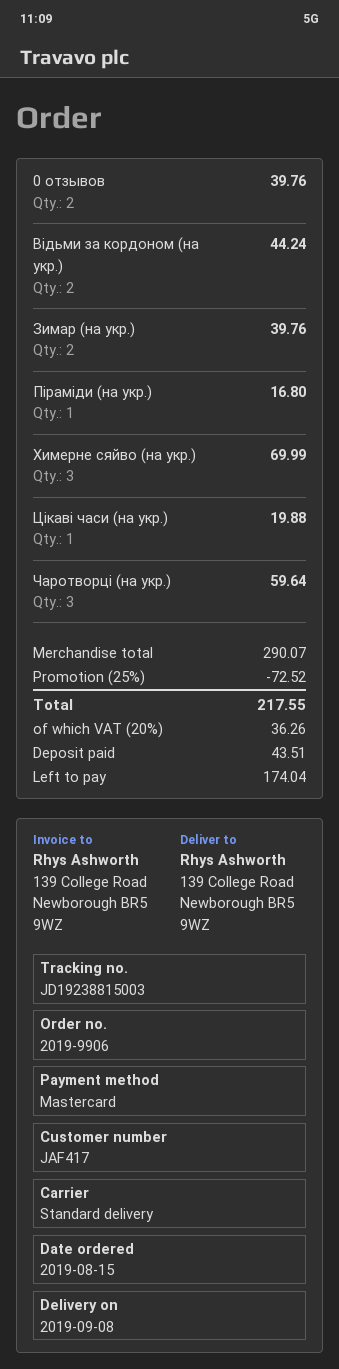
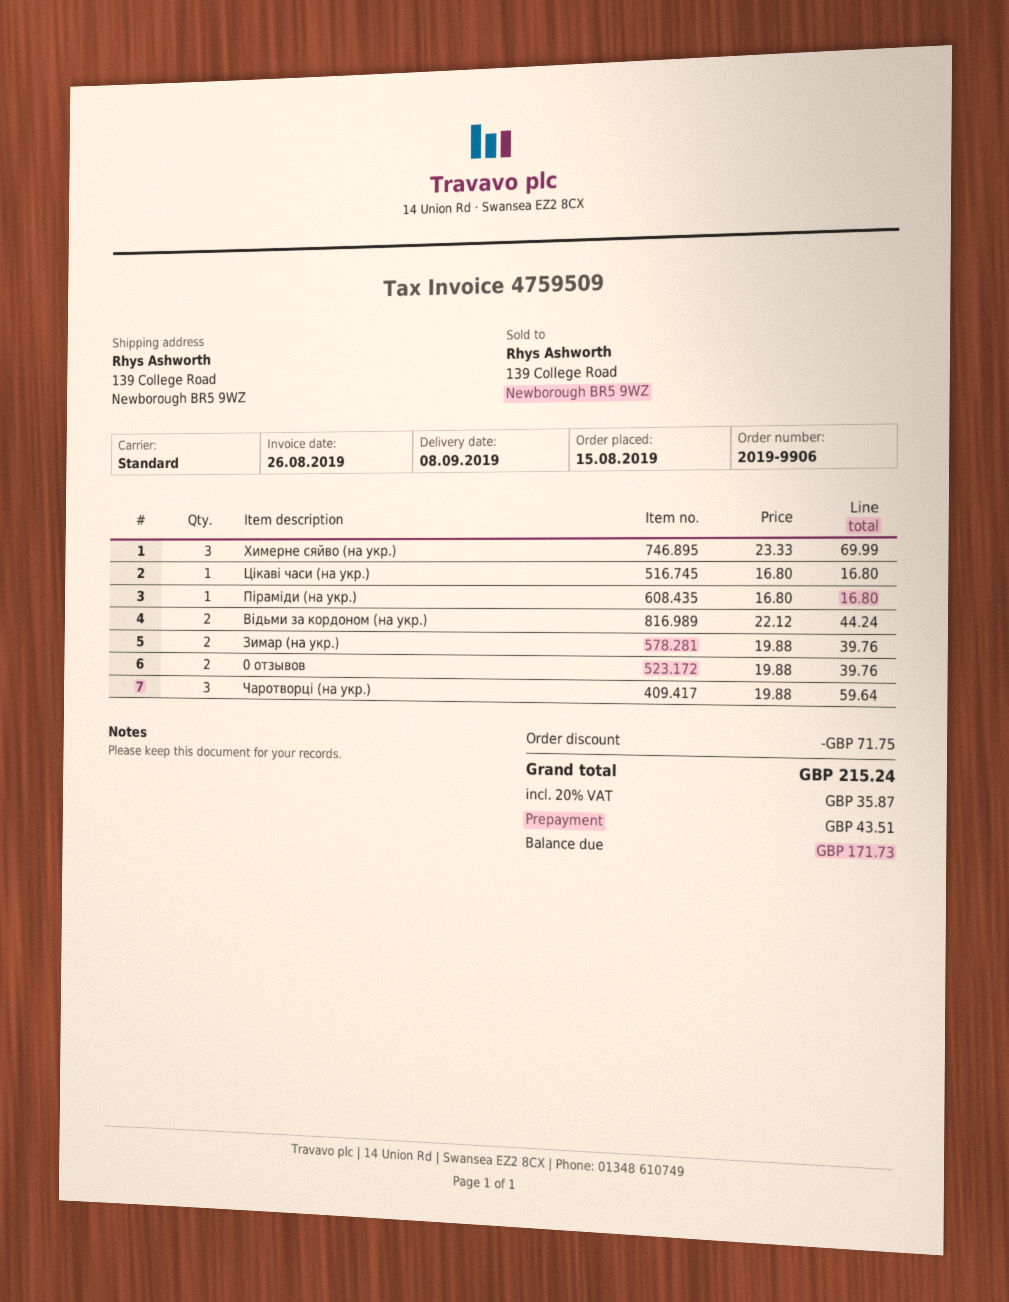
Цікаві часи (на укр.): 1 for 19.88 -> 1 for 16.80
discount: 72.52 -> 71.75
tax: 20% = 36.26 -> 20% = 35.87
total: 217.55 -> 215.24
balance: 174.04 -> 171.73

